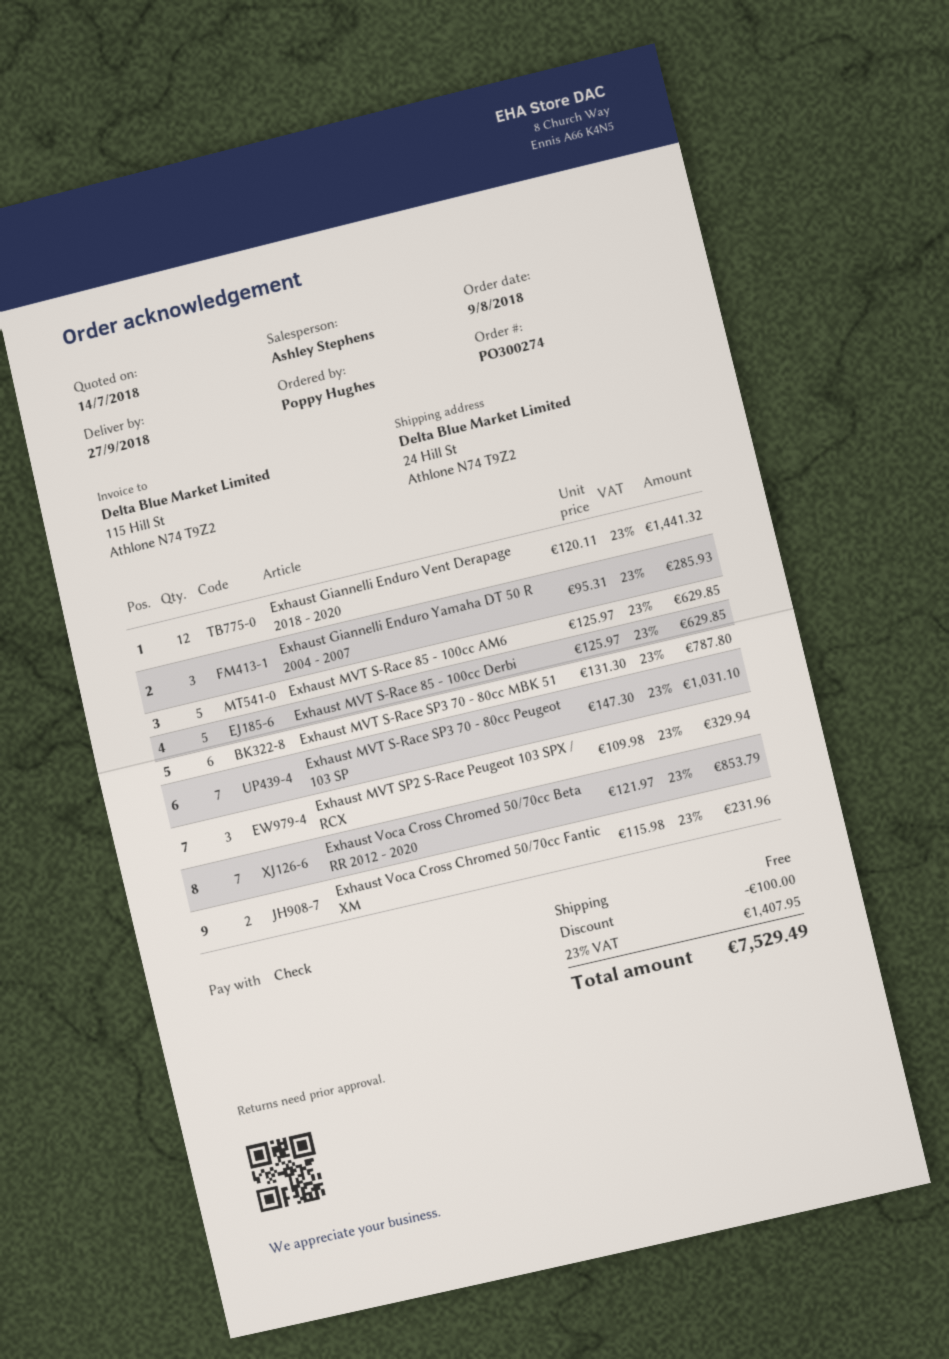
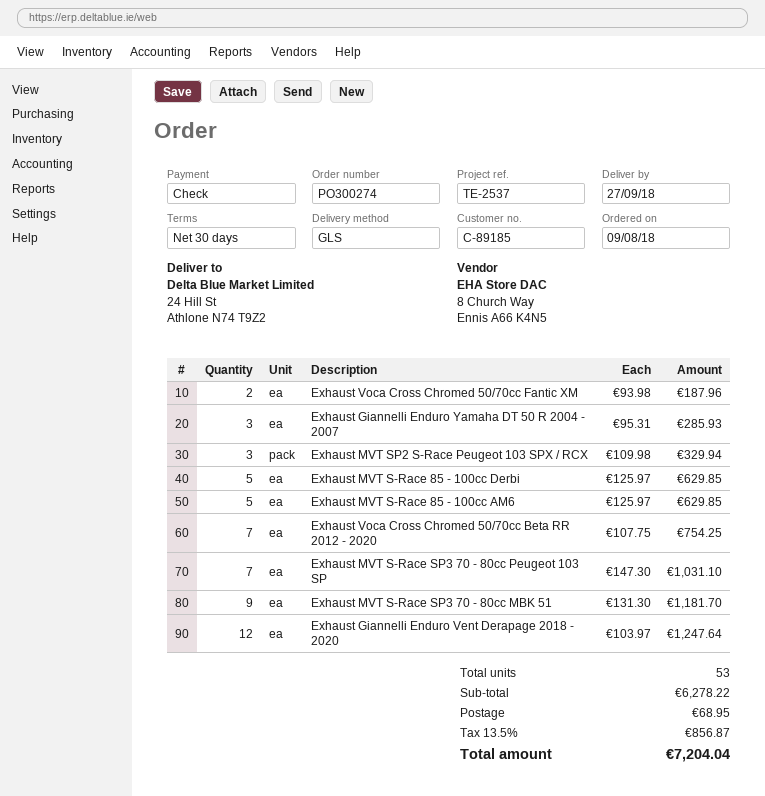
Exhaust Giannelli Enduro Vent Derapage 2018 - 2020: 12 x 120.11 = 1441.32 -> 12 x 103.97 = 1247.64
Exhaust MVT S-Race SP3 70 - 80cc MBK 51: 6 x 131.30 = 787.80 -> 9 x 131.30 = 1181.70
Exhaust Voca Cross Chromed 50/70cc Beta RR 2012 - 2020: 7 x 121.97 = 853.79 -> 7 x 107.75 = 754.25
Exhaust Voca Cross Chromed 50/70cc Fantic XM: 2 x 115.98 = 231.96 -> 2 x 93.98 = 187.96
discount: 100.00 -> none
shipping: 0.00 -> 68.95
tax: 23% = 1407.95 -> 13.5% = 856.87
total: 7529.49 -> 7204.04

